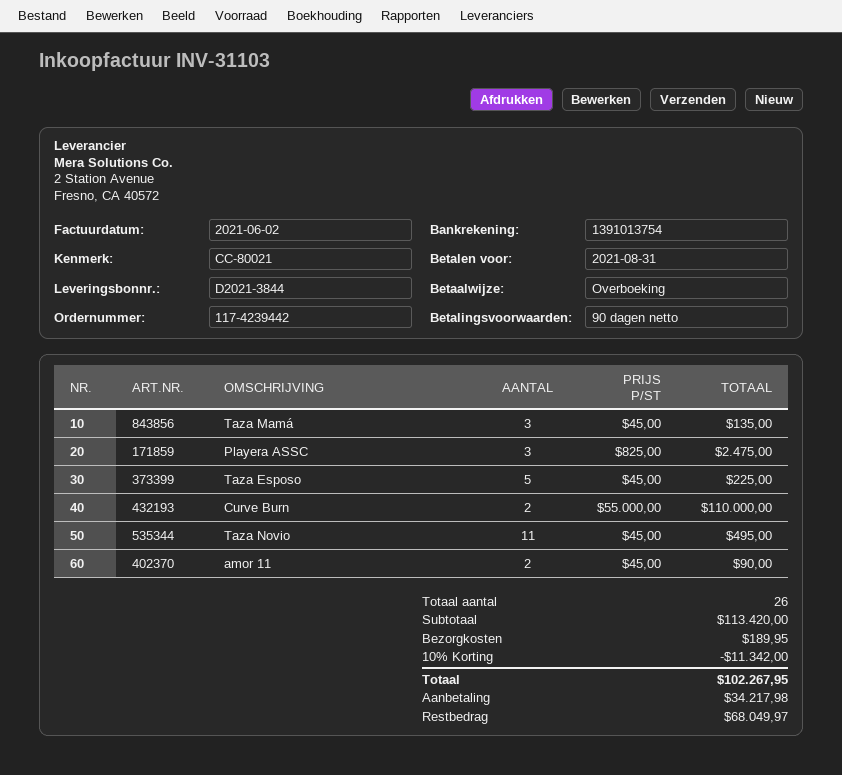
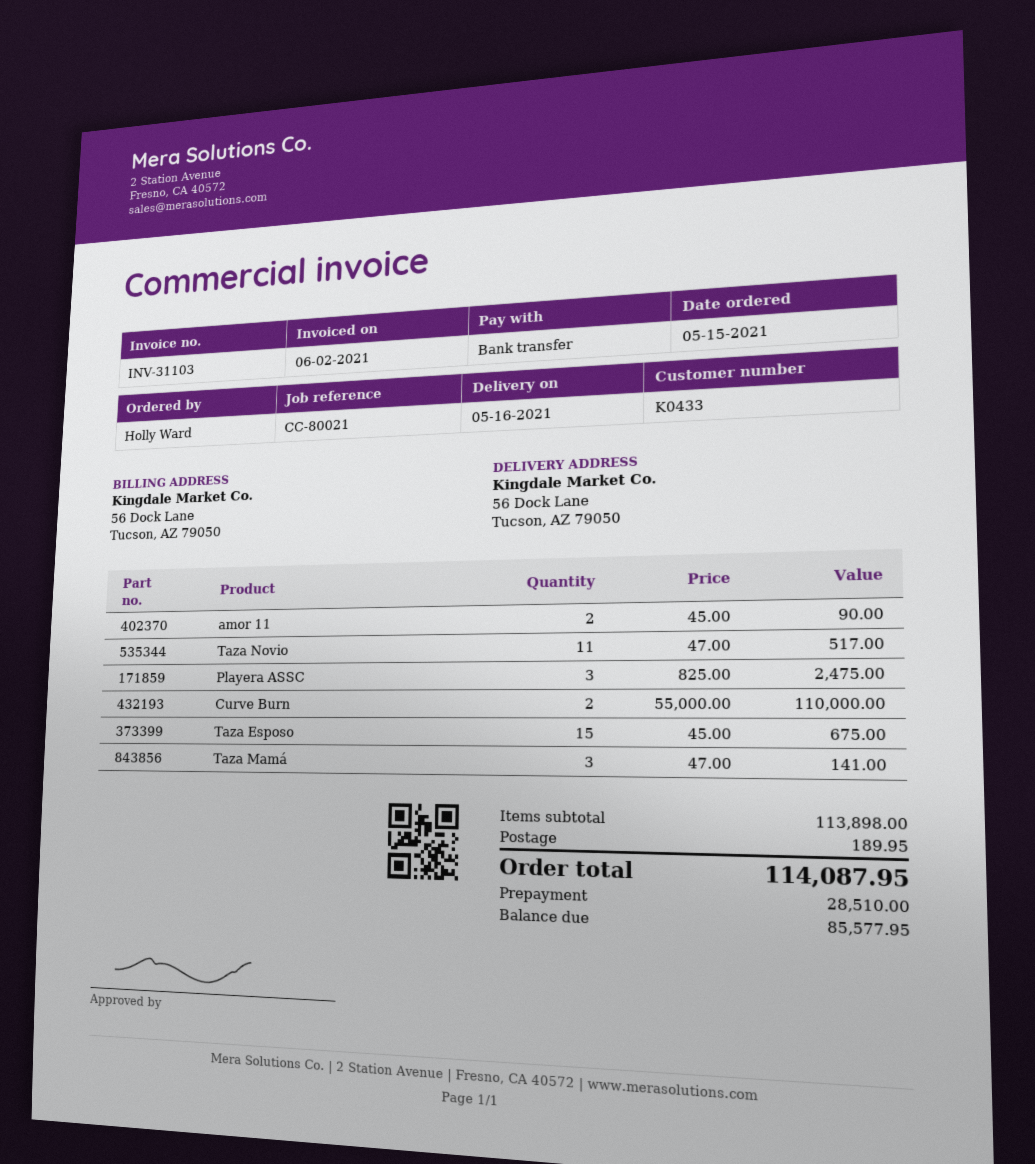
Taza Mamá: 3 x 45.00 = 135.00 -> 3 x 47.00 = 141.00
Taza Esposo: 5 x 45.00 = 225.00 -> 15 x 45.00 = 675.00
Taza Novio: 11 x 45.00 = 495.00 -> 11 x 47.00 = 517.00
subtotal: 113420.00 -> 113898.00
discount: 10% = 11342.00 -> none
total: 102267.95 -> 114087.95
deposit: 34217.98 -> 28510.00
balance: 68049.97 -> 85577.95

